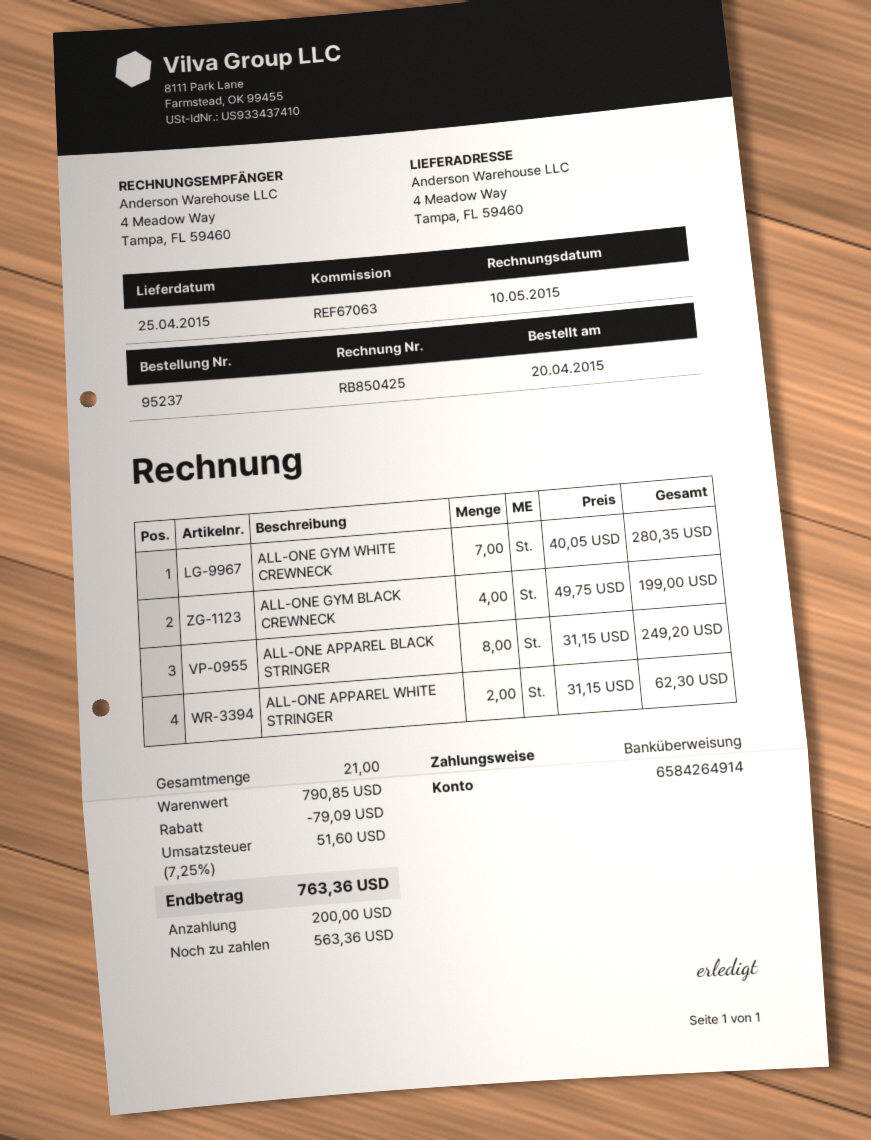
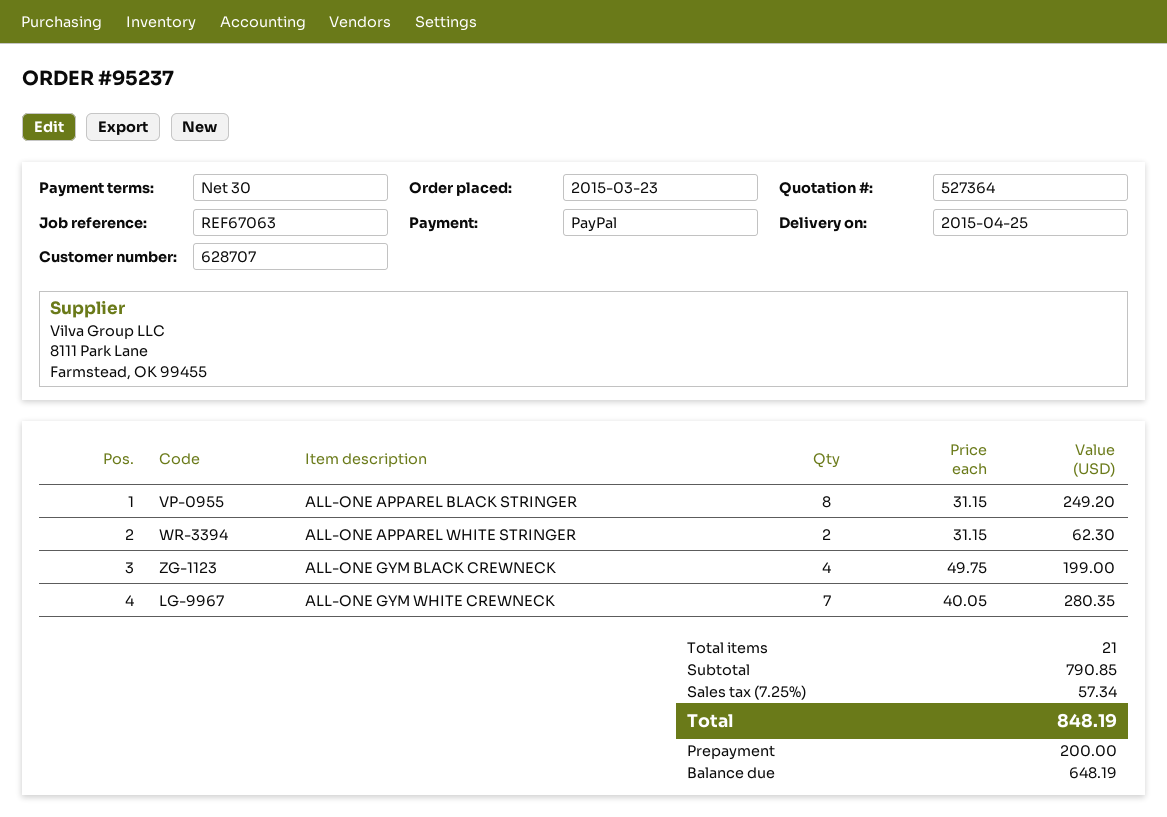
order date: 2015-04-20 -> 2015-03-23
payment method: bank transfer -> PayPal
discount: 79.09 -> none
tax: 7.25% = 51.60 -> 7.25% = 57.34
total: 763.36 -> 848.19
balance: 563.36 -> 648.19

